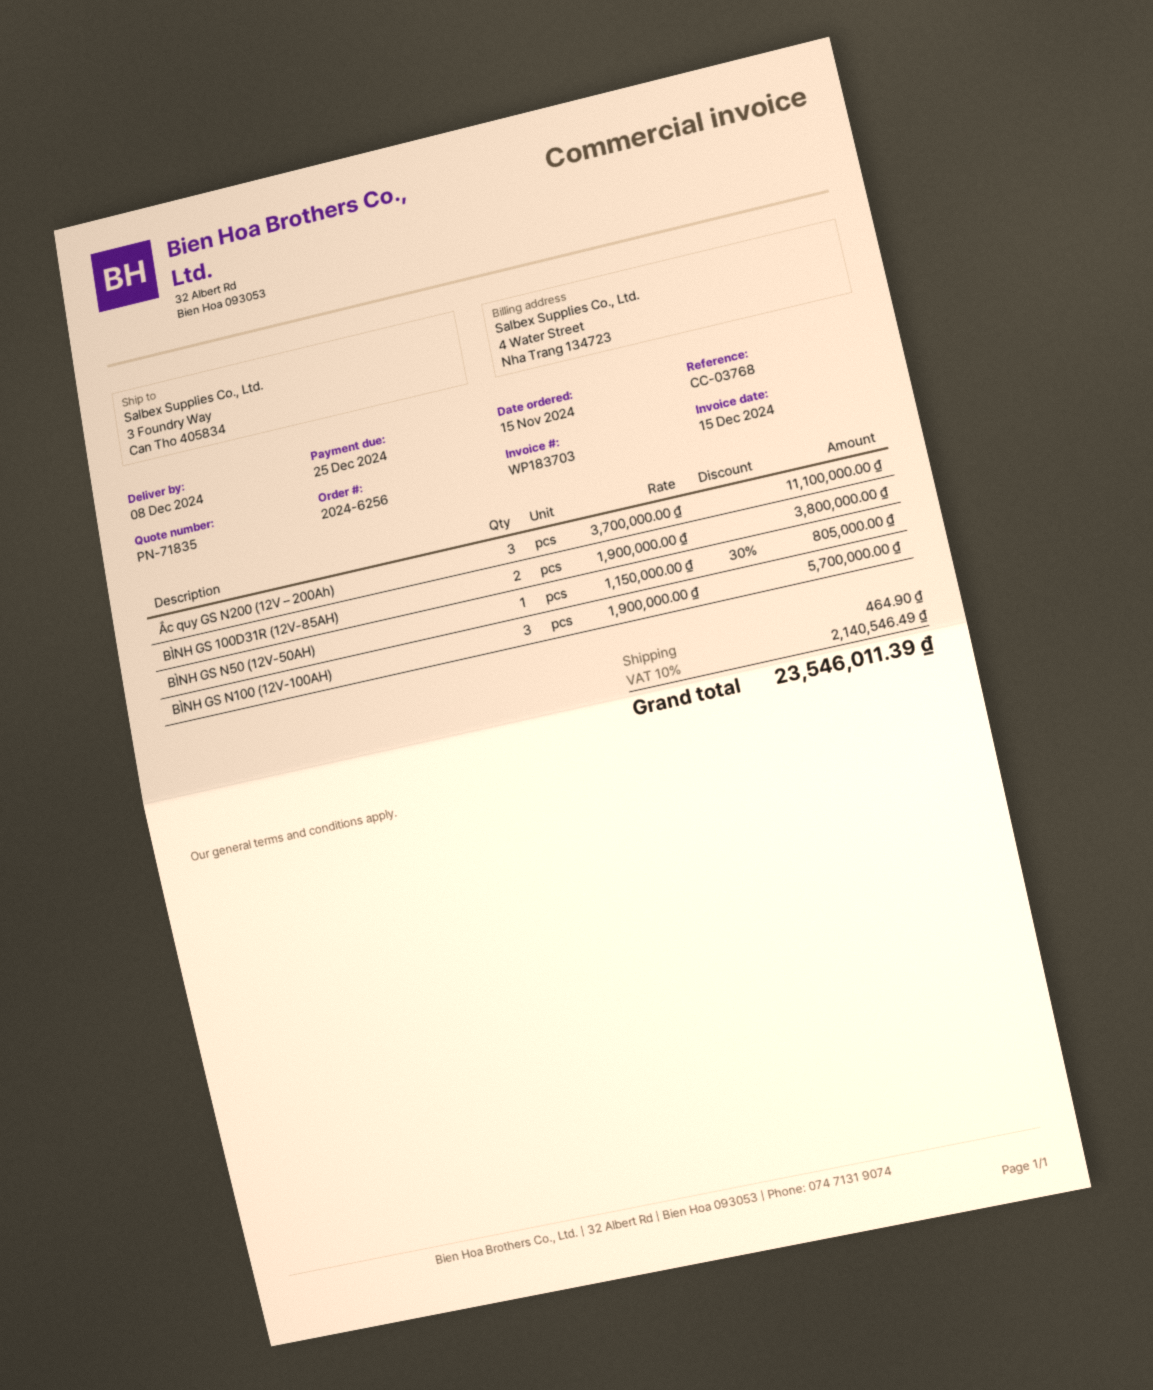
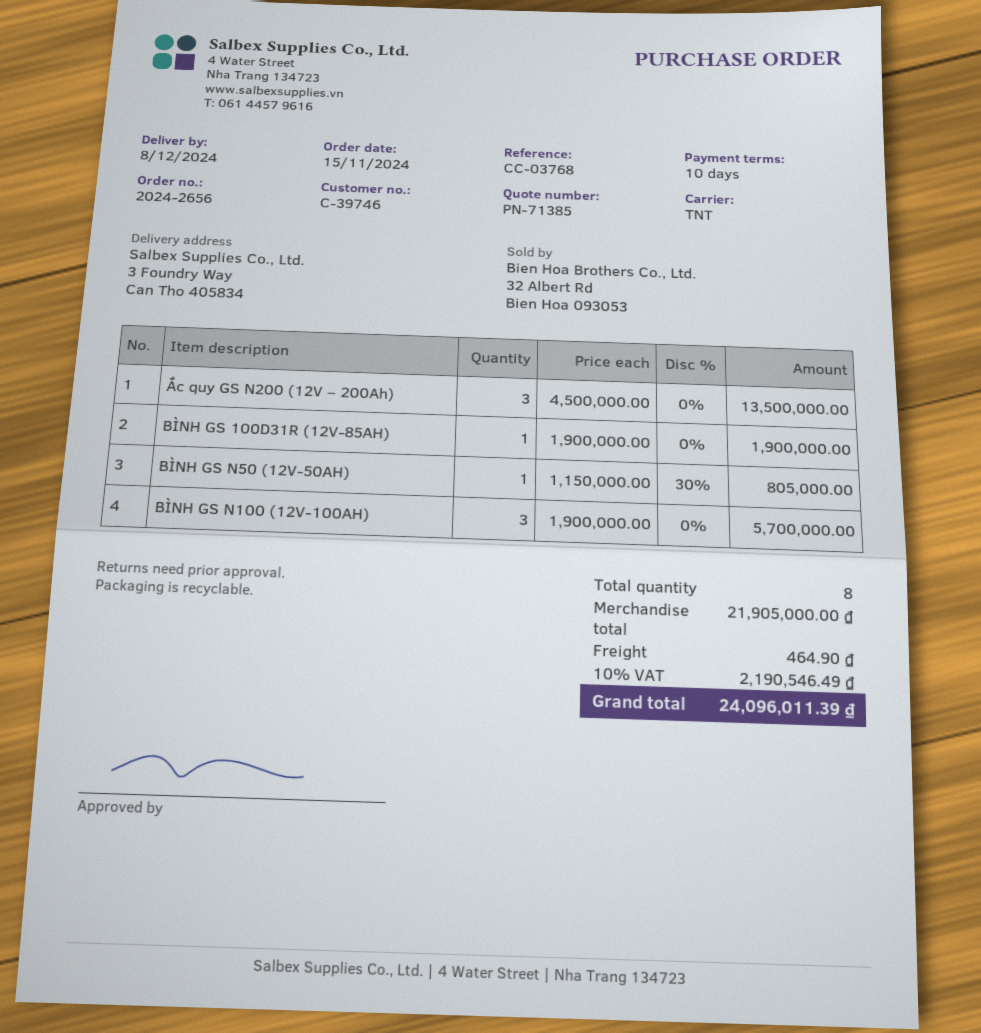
quote number: PN-71835 -> PN-71385
order number: 2024-6256 -> 2024-2656
Ắc quy GS N200 (12V – 200Ah): 3 x 3700000.00 = 11100000.00 -> 3 x 4500000.00 = 13500000.00
BÌNH GS 100D31R (12V-85AH): 2 x 1900000.00 = 3800000.00 -> 1 x 1900000.00 = 1900000.00
tax: 10% = 2140546.49 -> 10% = 2190546.49
total: 23546011.39 -> 24096011.39

